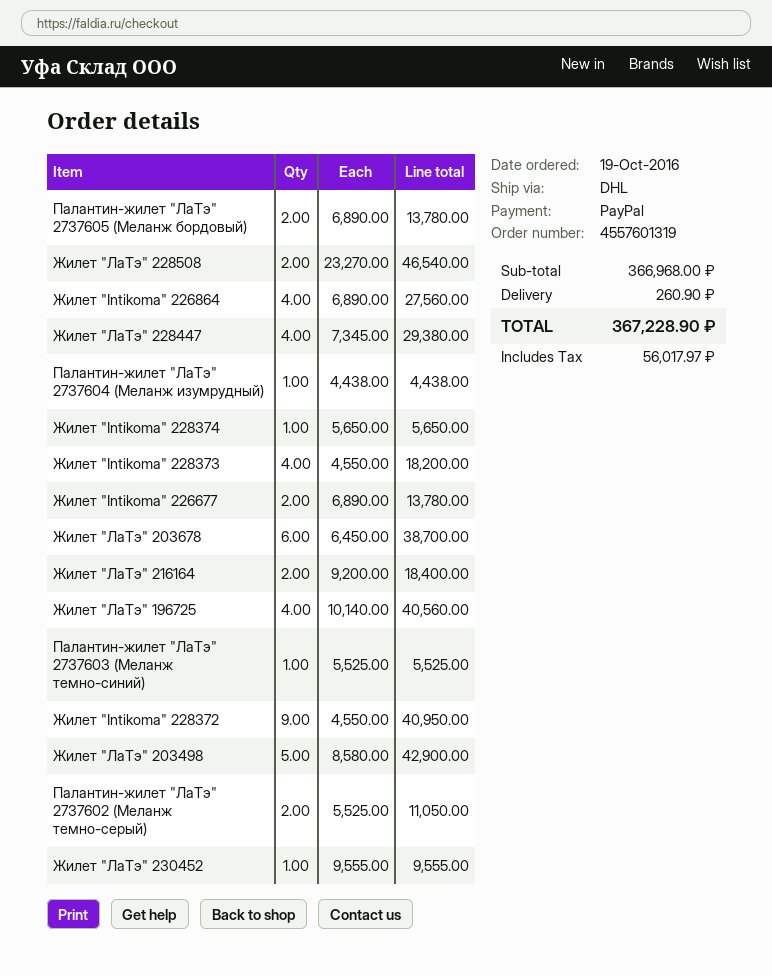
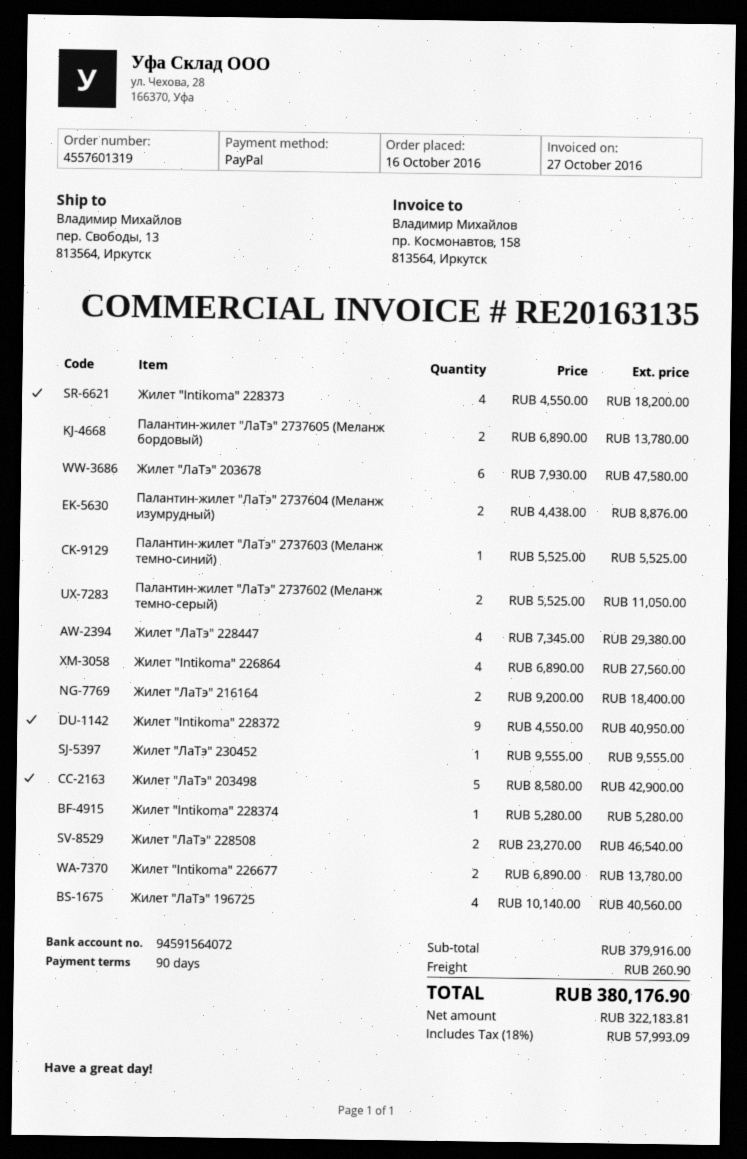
order date: 2016-10-19 -> 2016-10-16
Палантин-жилет "ЛаТэ" 2737604 (Меланж изумрудный): 1 x 4438.00 = 4438.00 -> 2 x 4438.00 = 8876.00
Жилет "Intikoma" 228374: 1 x 5650.00 = 5650.00 -> 1 x 5280.00 = 5280.00
Жилет "ЛаТэ" 203678: 6 x 6450.00 = 38700.00 -> 6 x 7930.00 = 47580.00
subtotal: 366968.00 -> 379916.00
tax: 56017.97 -> 57993.09
total: 367228.90 -> 380176.90

